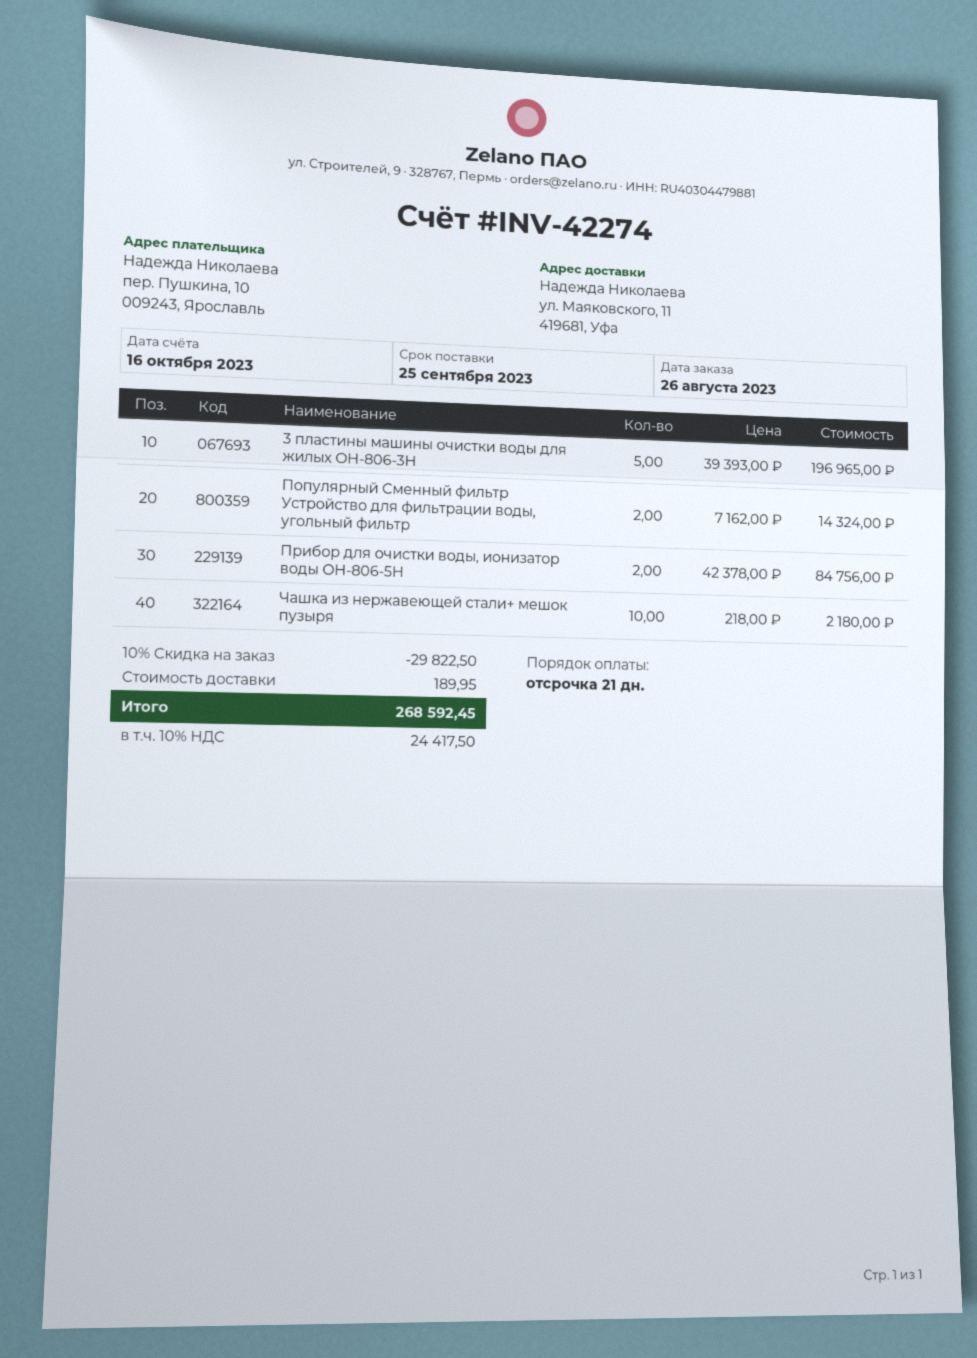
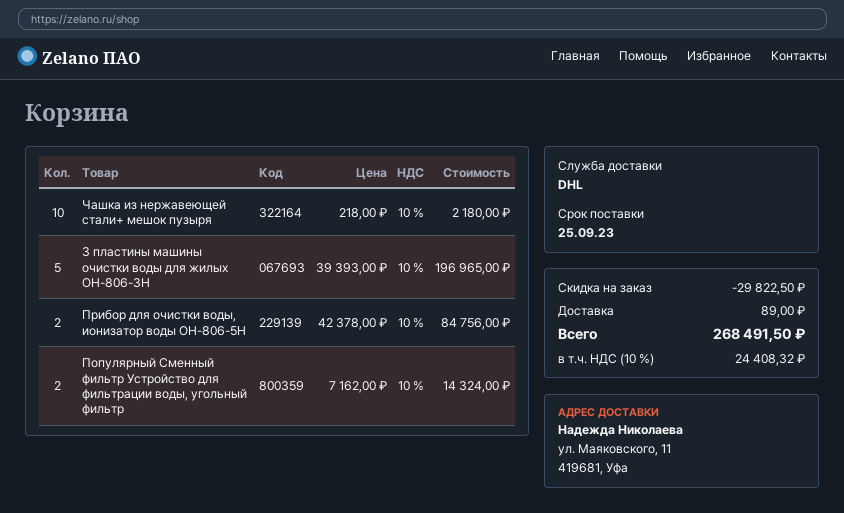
shipping: 189.95 -> 89.00
tax: 10% = 24417.50 -> 10% = 24408.32
total: 268592.45 -> 268491.50

